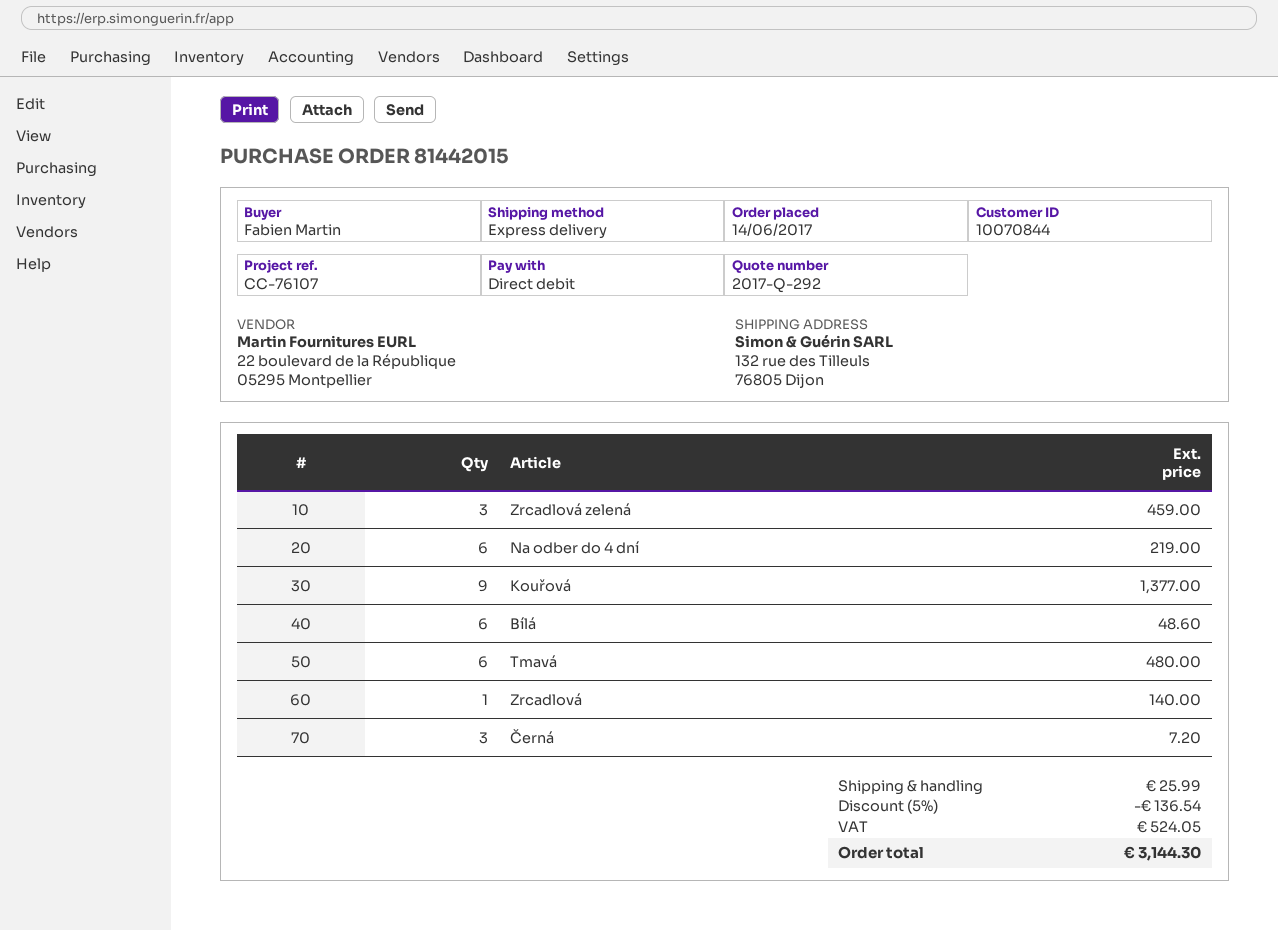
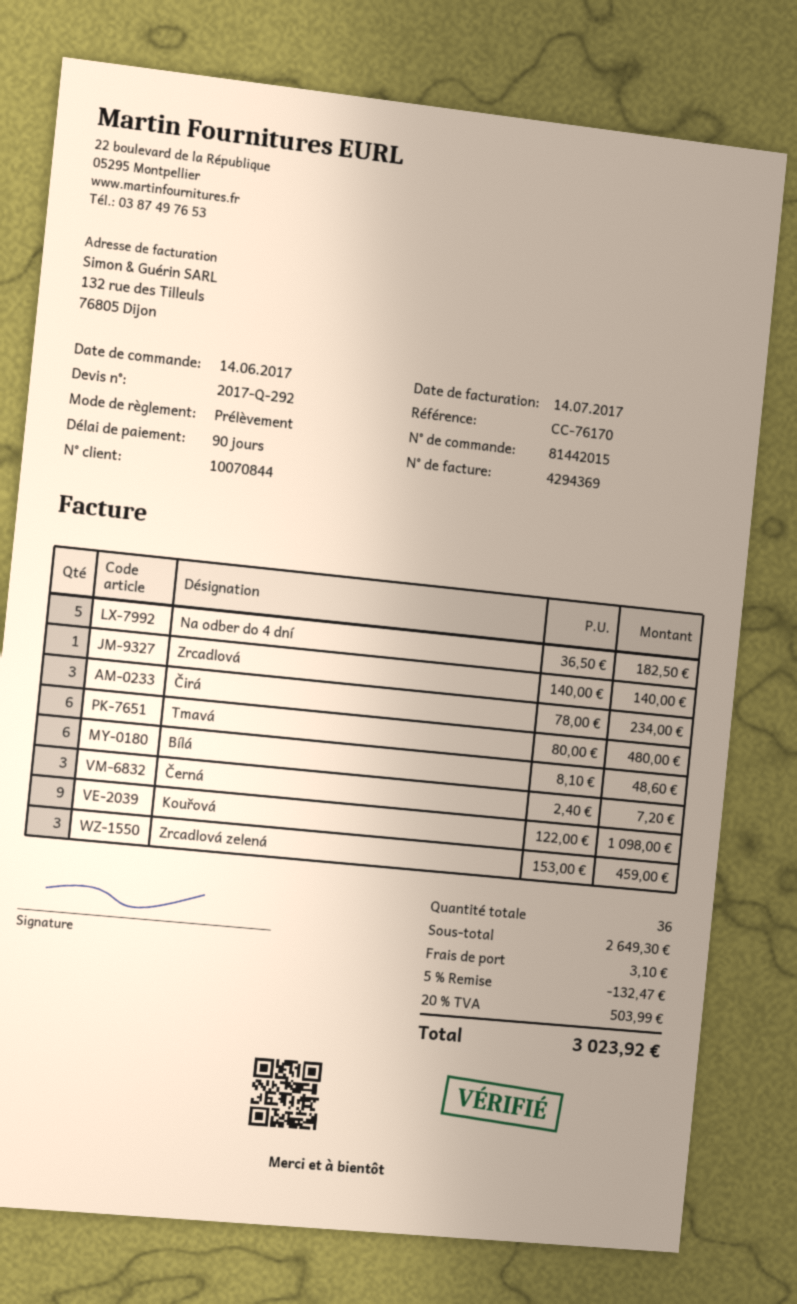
reference: CC-76107 -> CC-76170
Na odber do 4 dní: 6 for 219.00 -> 5 for 182.50
Kouřová: 9 for 1377.00 -> 9 for 1098.00
Čirá: none -> 3 for 234.00
discount: 5% = 136.54 -> 5% = 132.47
shipping: 25.99 -> 3.10
tax: 524.05 -> 503.99
total: 3144.30 -> 3023.92

